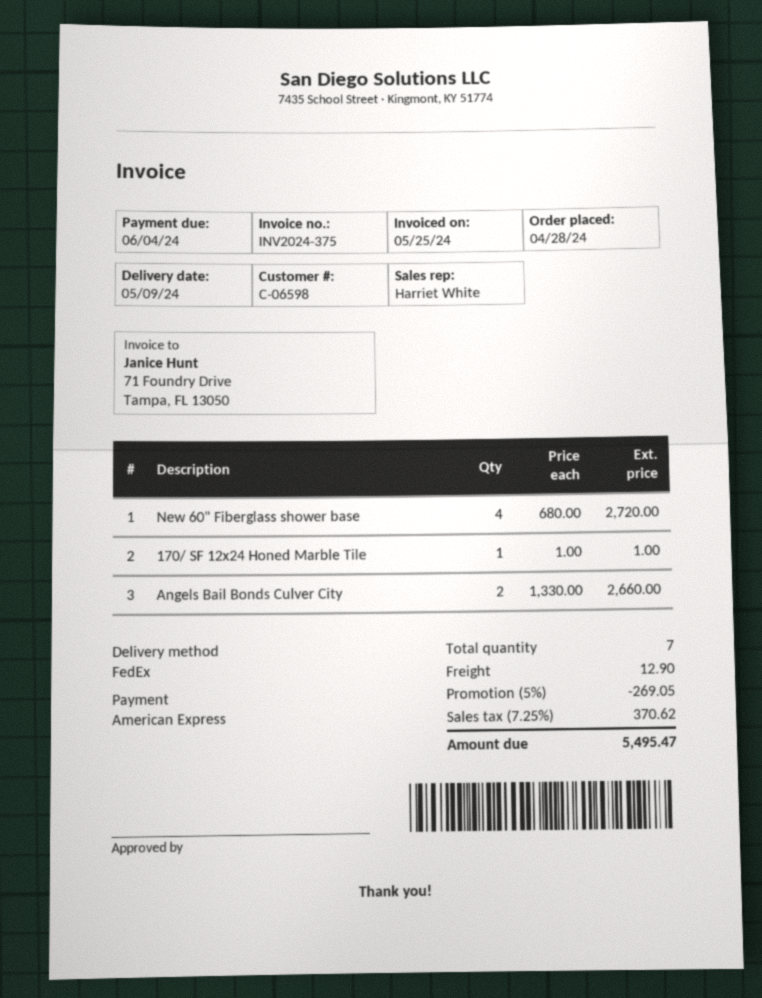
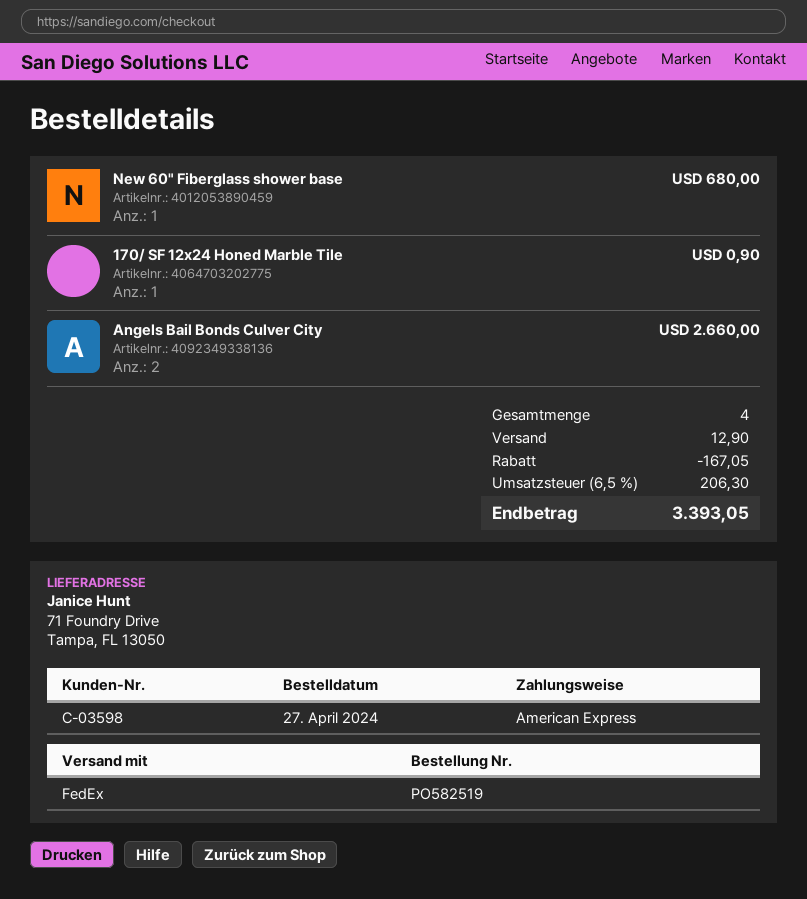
order date: 2024-04-28 -> 2024-04-27
customer number: C-06598 -> C-03598
New 60" Fiberglass shower base: 4 for 2720.00 -> 1 for 680.00
170/ SF 12x24 Honed Marble Tile: 1 for 1.00 -> 1 for 0.90
total quantity: 7 -> 4
discount: 269.05 -> 167.05
tax: 7.25% = 370.62 -> 6.5% = 206.30
total: 5495.47 -> 3393.05

